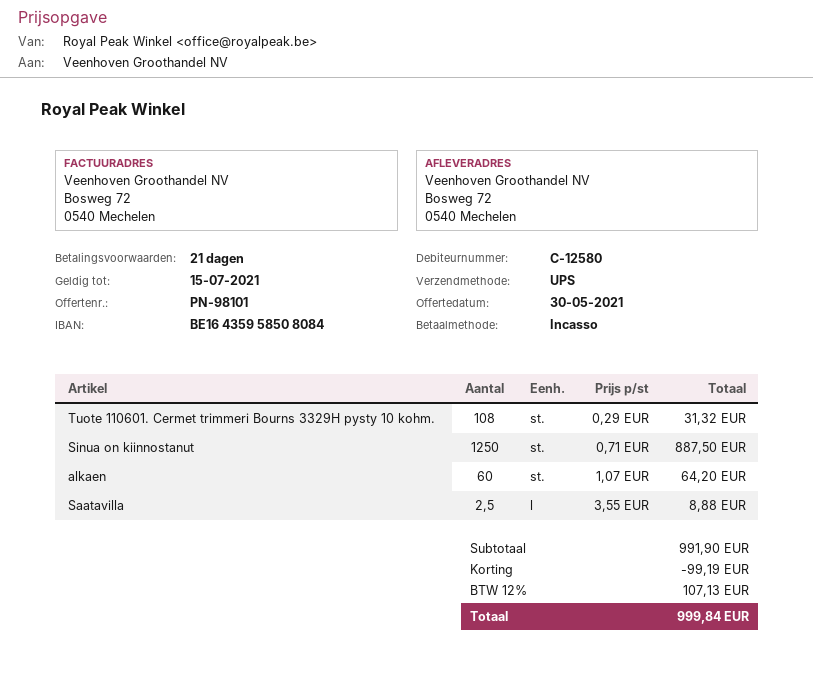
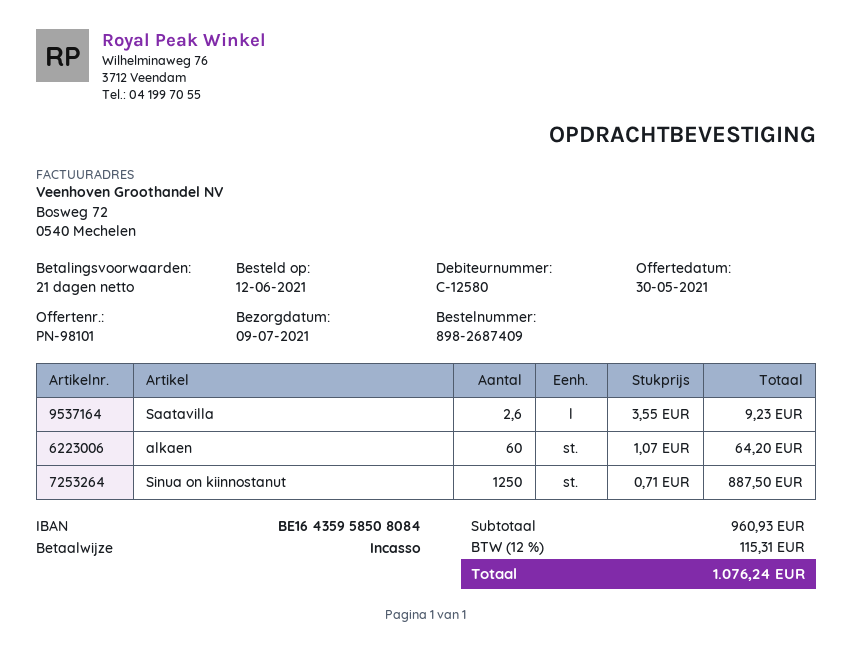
Tuote 110601. Cermet trimmeri Bourns 3329H pysty 10 kohm.: 108 x 0.29 = 31.32 -> none
Saatavilla: 2.5 x 3.55 = 8.88 -> 2.6 x 3.55 = 9.23
subtotal: 991.90 -> 960.93
discount: 99.19 -> none
tax: 12% = 107.13 -> 12% = 115.31
total: 999.84 -> 1076.24

